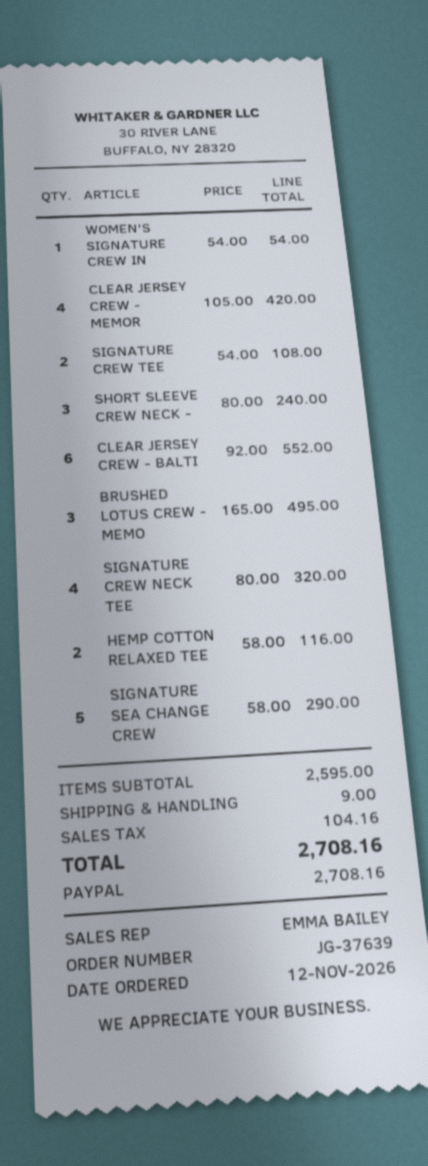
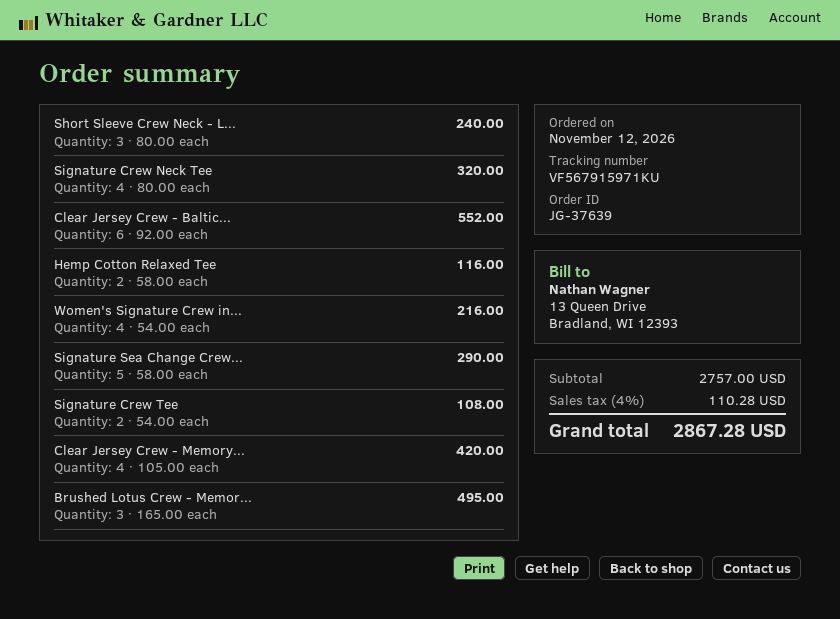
WOMEN'S SIGNATURE CREW IN: 1 x 54.00 = 54.00 -> 4 x 54.00 = 216.00
subtotal: 2595.00 -> 2757.00
shipping: 9.00 -> none
tax: 104.16 -> 110.28
total: 2708.16 -> 2867.28

